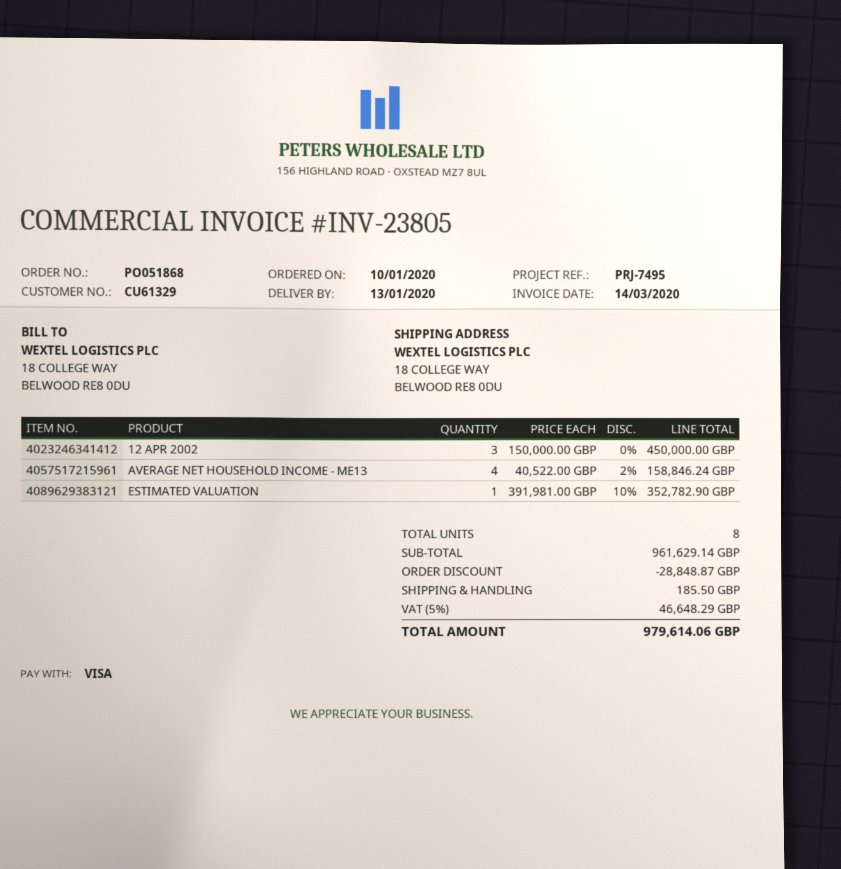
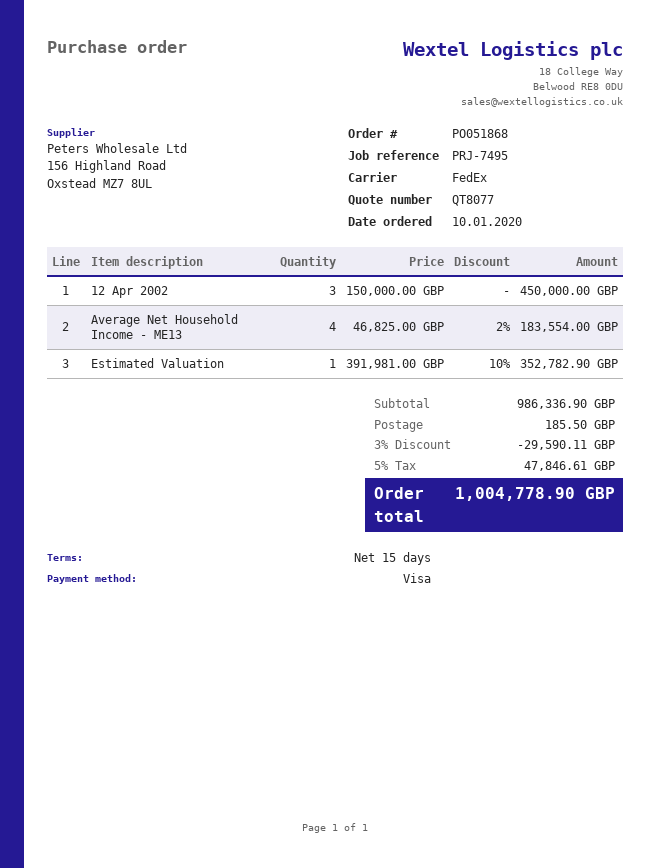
AVERAGE NET HOUSEHOLD INCOME - ME13: 4 x 40522.00 - 2% = 158846.24 -> 4 x 46825.00 - 2% = 183554.00
subtotal: 961629.14 -> 986336.90
discount: 28848.87 -> 29590.11
tax: 5% = 46648.29 -> 5% = 47846.61
total: 979614.06 -> 1004778.90

